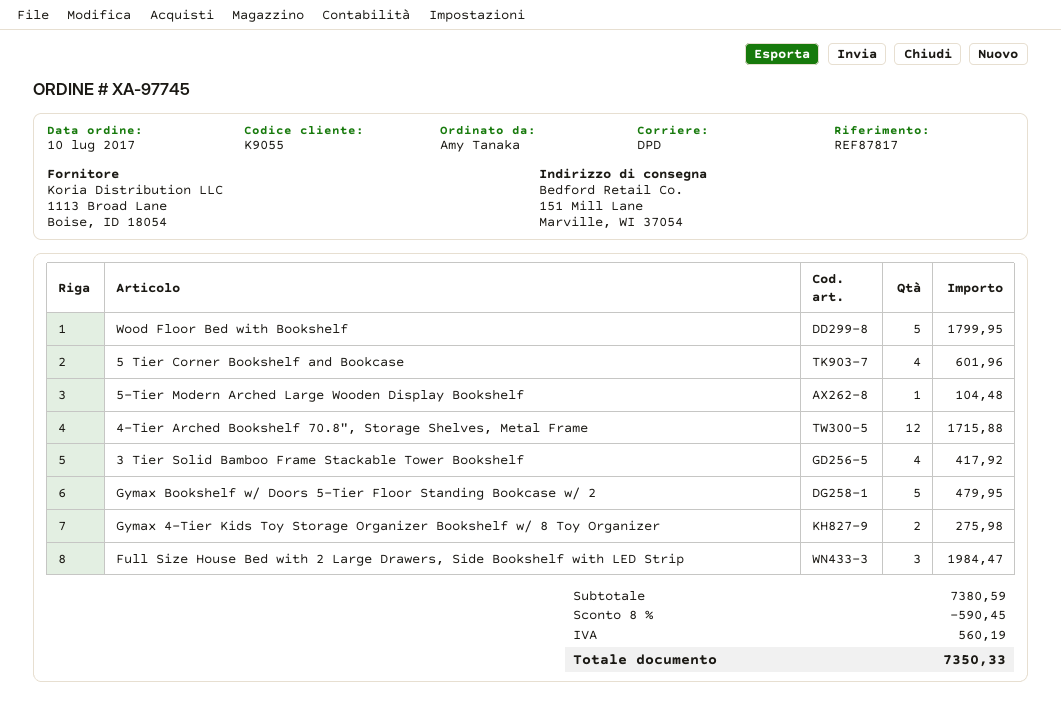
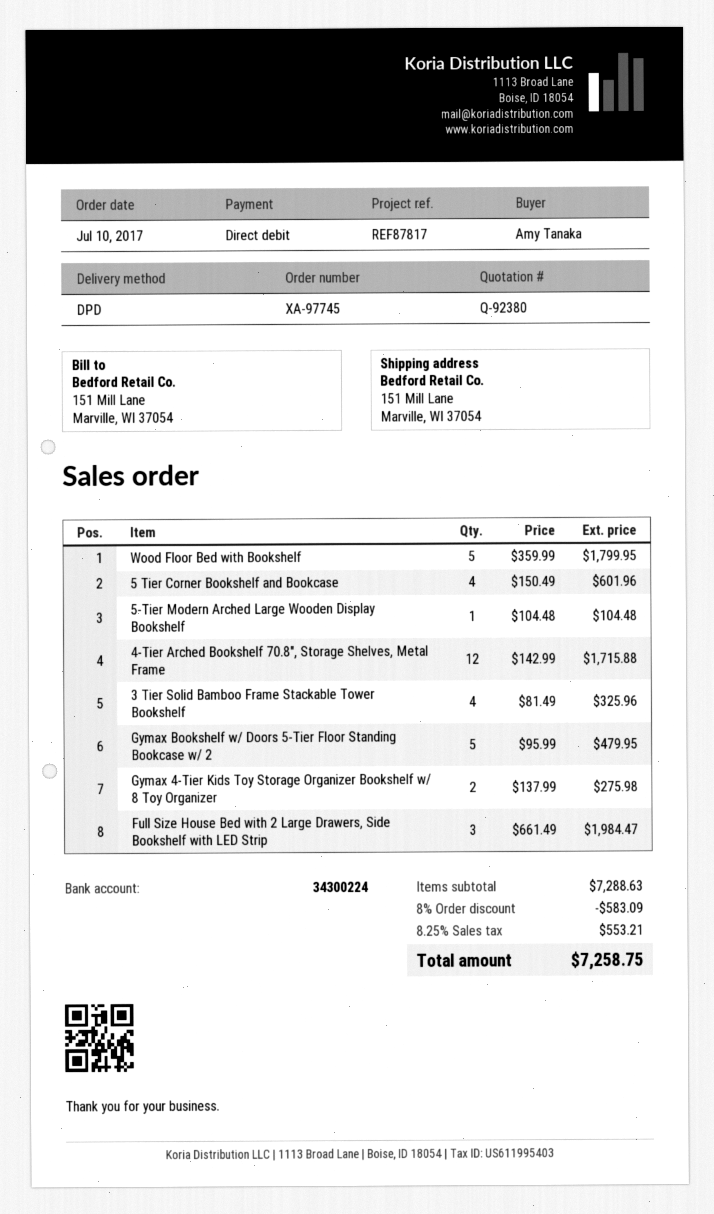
3 Tier Solid Bamboo Frame Stackable Tower Bookshelf: 4 for 417.92 -> 4 for 325.96
subtotal: 7380.59 -> 7288.63
discount: 8% = 590.45 -> 8% = 583.09
tax: 560.19 -> 553.21
total: 7350.33 -> 7258.75

